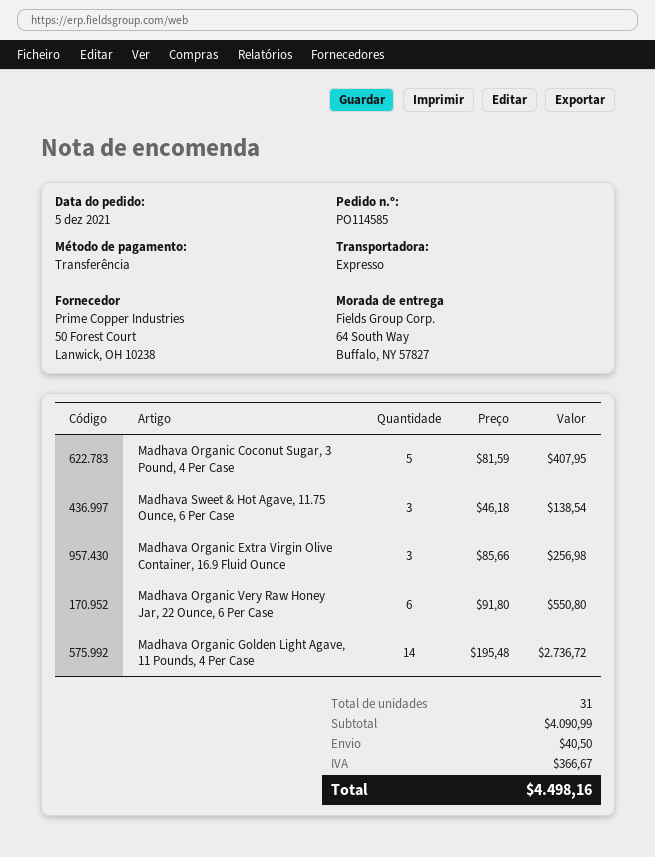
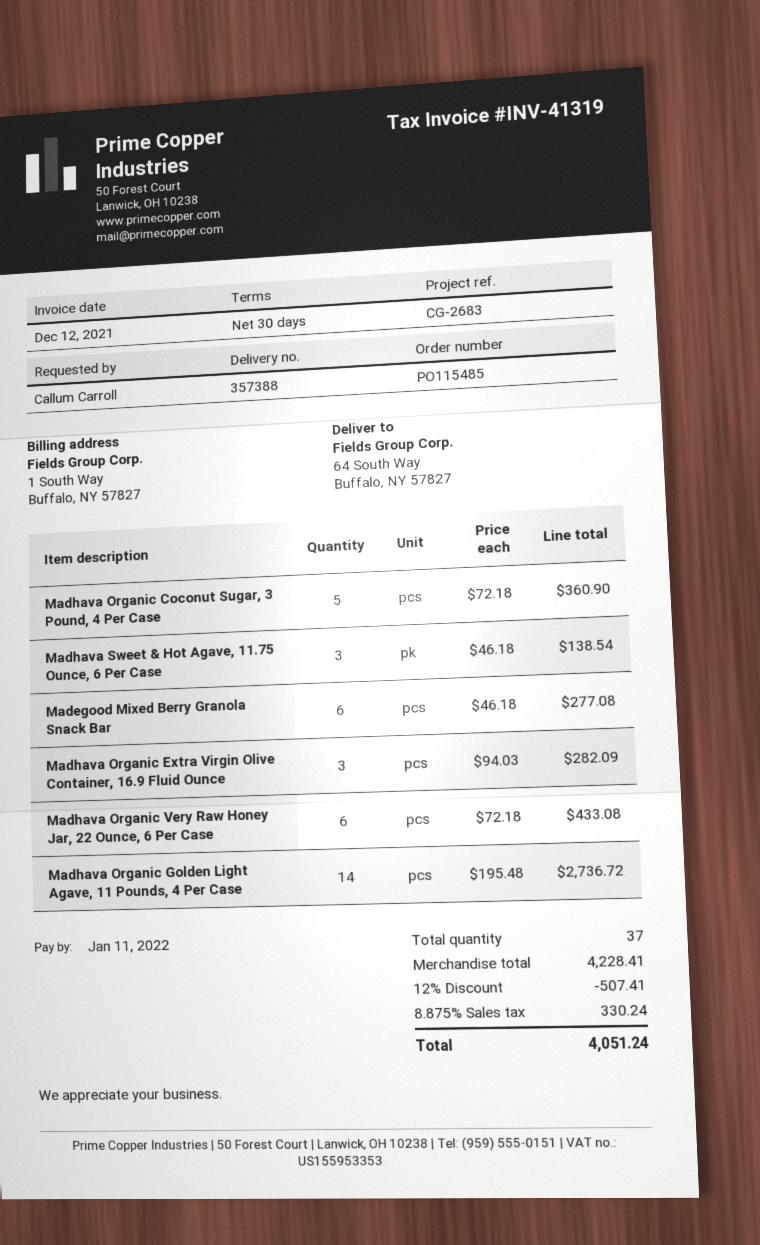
order number: PO114585 -> PO115485
Madhava Organic Coconut Sugar, 3 Pound, 4 Per Case: 5 x 81.59 = 407.95 -> 5 x 72.18 = 360.90
Madhava Organic Extra Virgin Olive Container, 16.9 Fluid Ounce: 3 x 85.66 = 256.98 -> 3 x 94.03 = 282.09
Madhava Organic Very Raw Honey Jar, 22 Ounce, 6 Per Case: 6 x 91.80 = 550.80 -> 6 x 72.18 = 433.08
Madegood Mixed Berry Granola Snack Bar: none -> 6 x 46.18 = 277.08
total quantity: 31 -> 37
subtotal: 4090.99 -> 4228.41
discount: none -> 12% = 507.41
shipping: 40.50 -> none
tax: 366.67 -> 330.24
total: 4498.16 -> 4051.24

